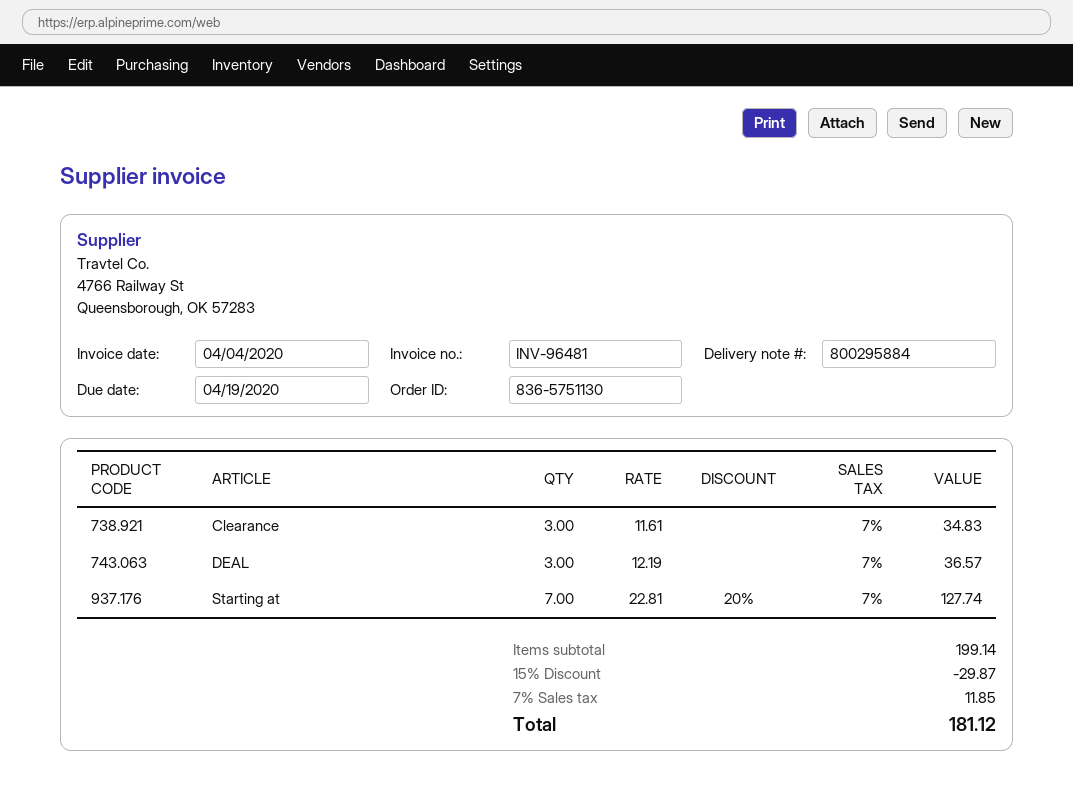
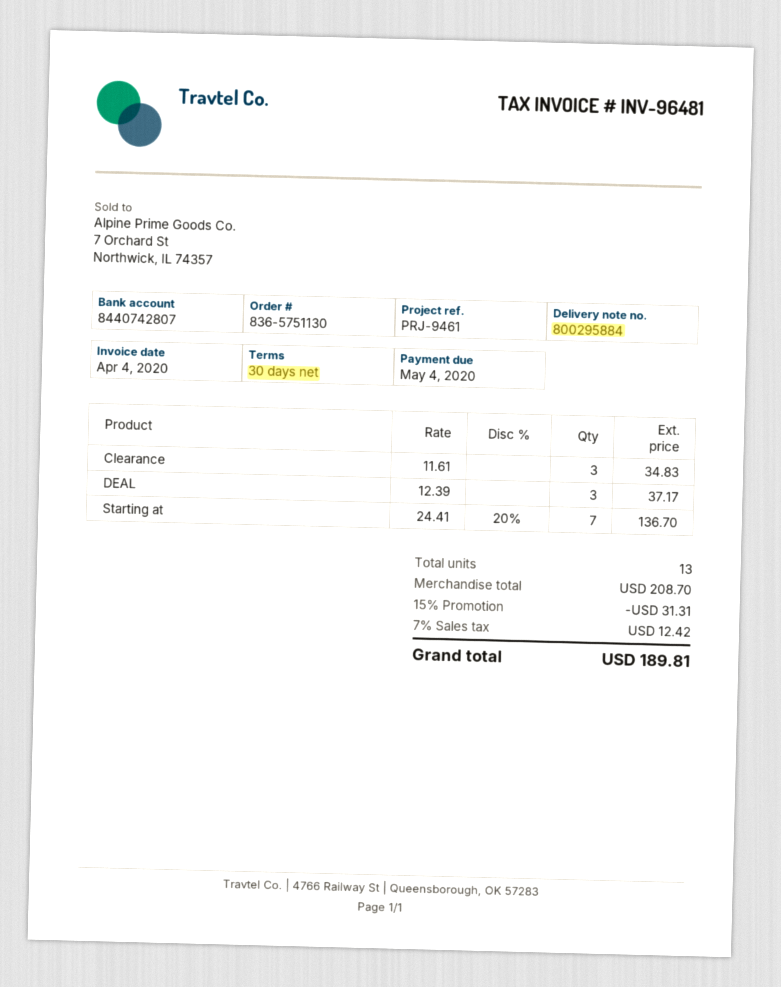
due date: 2020-04-19 -> 2020-05-04
DEAL: 3 x 12.19 = 36.57 -> 3 x 12.39 = 37.17
Starting at: 7 x 22.81 - 20% = 127.74 -> 7 x 24.41 - 20% = 136.70
subtotal: 199.14 -> 208.70
discount: 15% = 29.87 -> 15% = 31.31
tax: 7% = 11.85 -> 7% = 12.42
total: 181.12 -> 189.81

